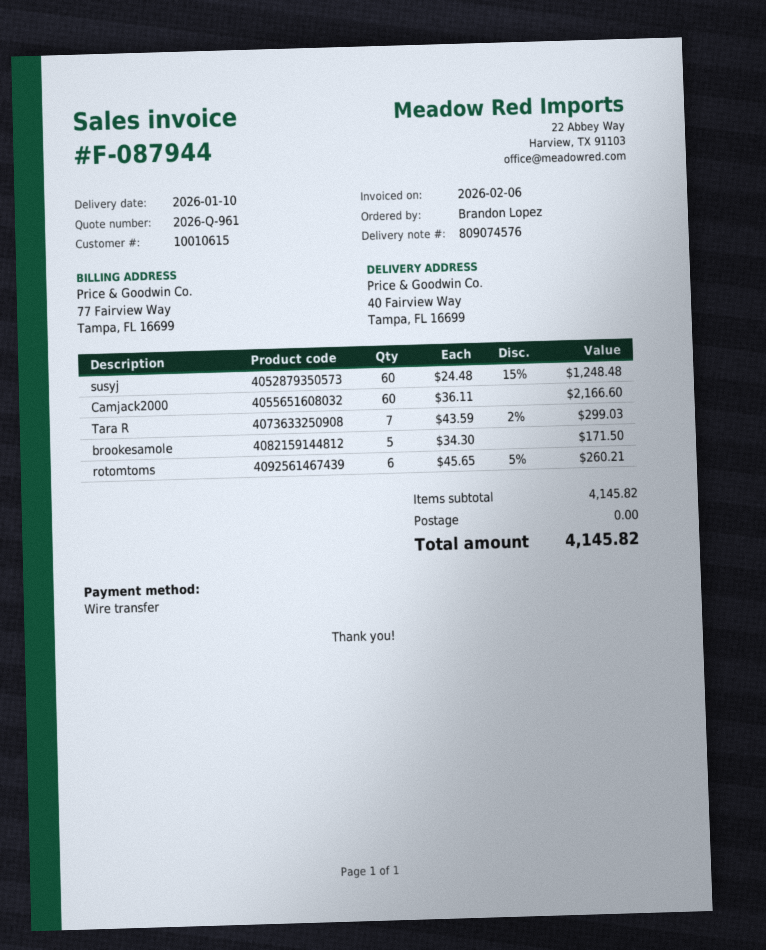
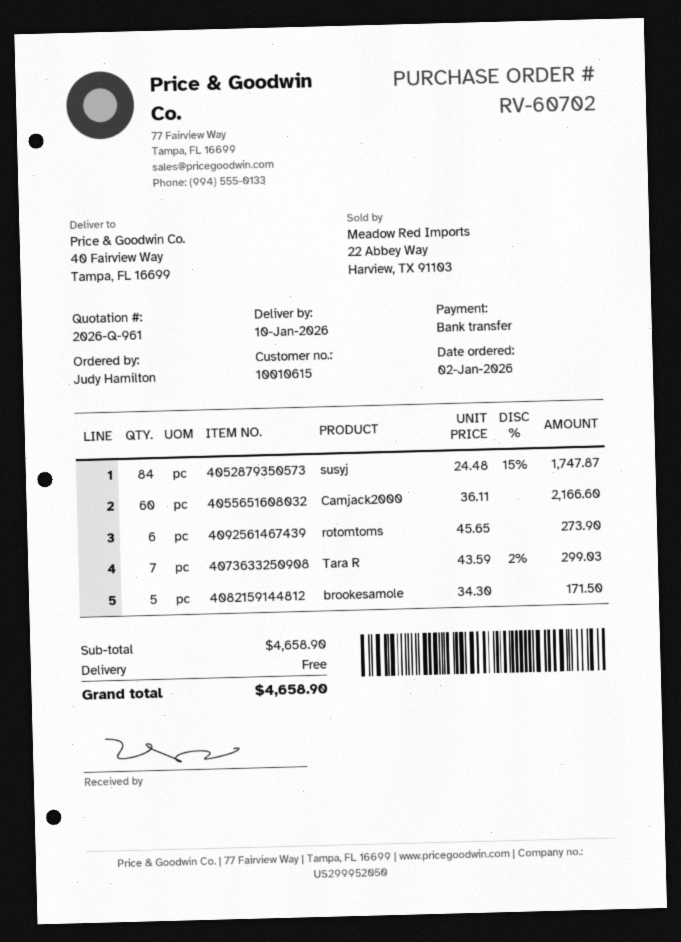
ordered by: Brandon Lopez -> Judy Hamilton
susyj: 60 x 24.48 - 15% = 1248.48 -> 84 x 24.48 - 15% = 1747.87
rotomtoms: 6 x 45.65 - 5% = 260.21 -> 6 x 45.65 = 273.90
subtotal: 4145.82 -> 4658.90
total: 4145.82 -> 4658.90

